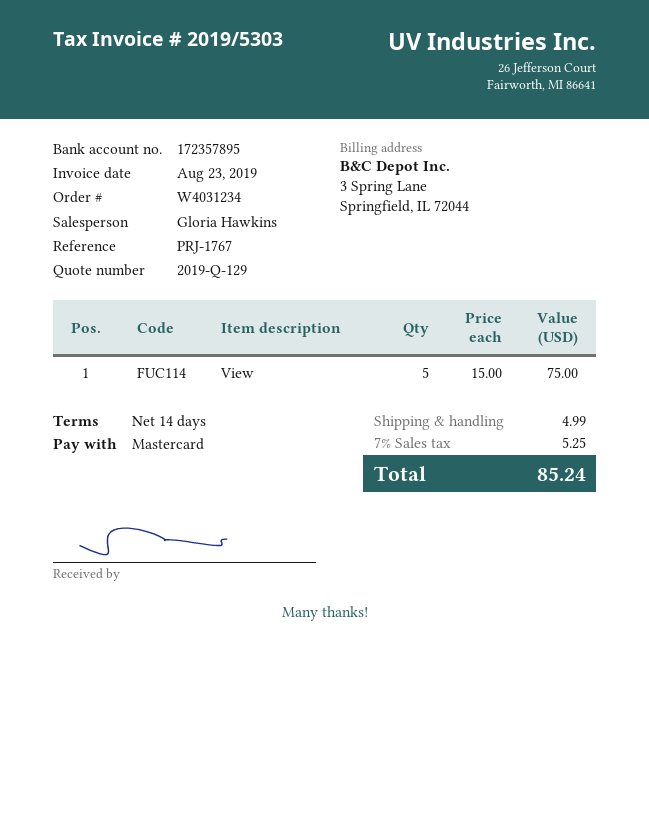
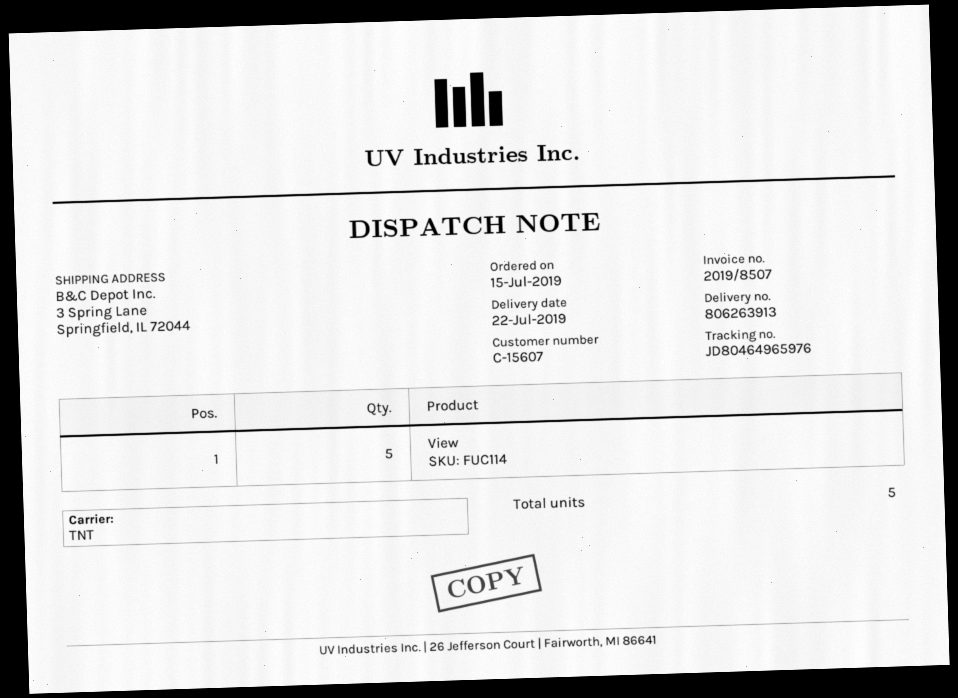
invoice number: 2019/5303 -> 2019/8507

